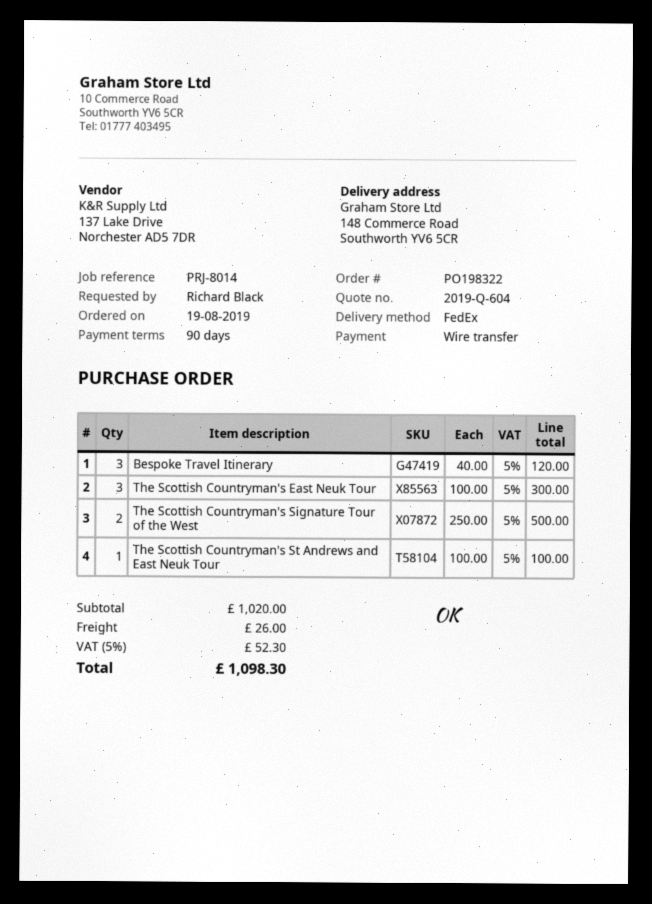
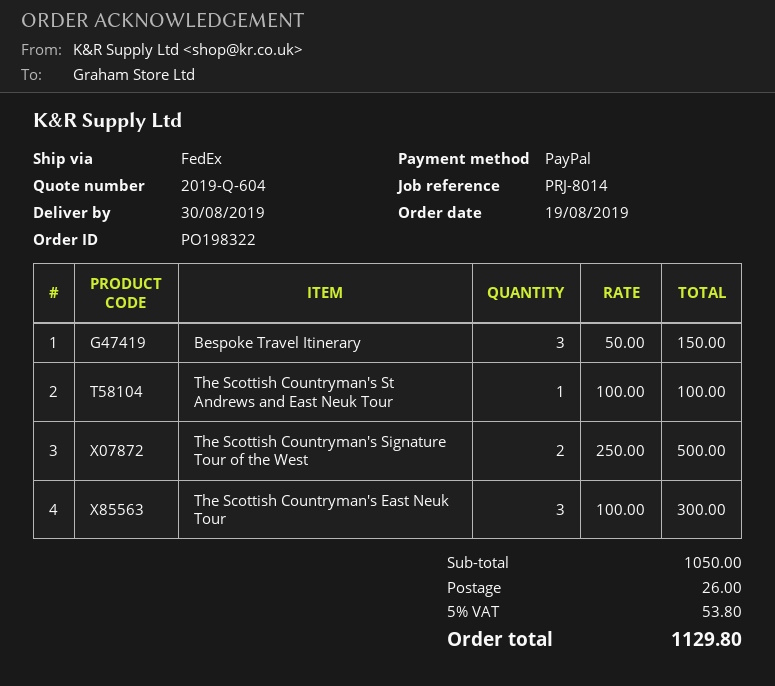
payment method: bank transfer -> PayPal
Bespoke Travel Itinerary: 3 x 40.00 = 120.00 -> 3 x 50.00 = 150.00
subtotal: 1020.00 -> 1050.00
tax: 5% = 52.30 -> 5% = 53.80
total: 1098.30 -> 1129.80

